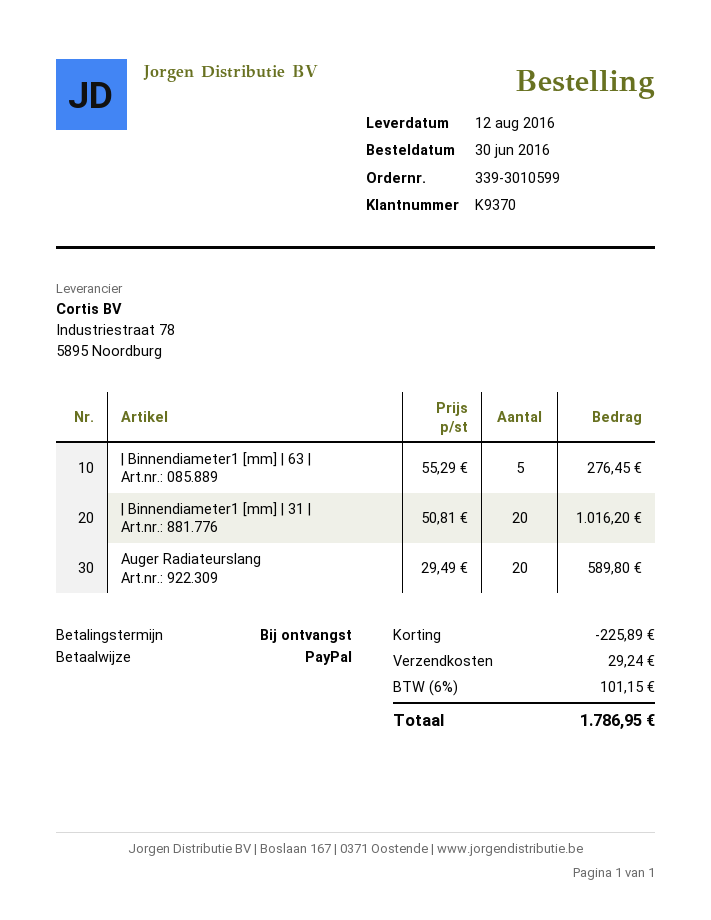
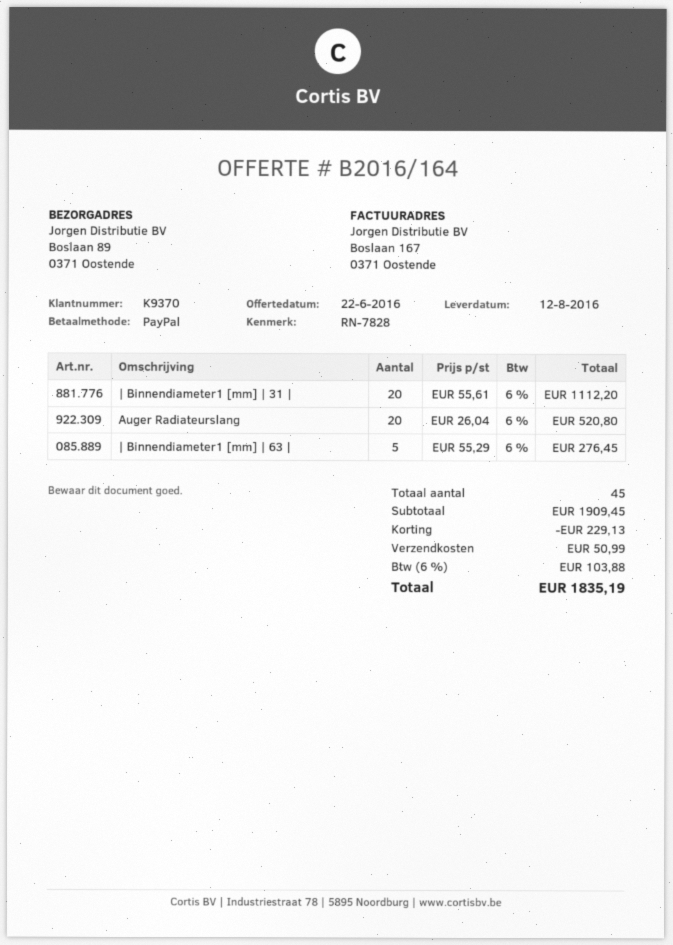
| Binnendiameter1 [mm] | 31 |: 20 x 50.81 = 1016.20 -> 20 x 55.61 = 1112.20
Auger Radiateurslang: 20 x 29.49 = 589.80 -> 20 x 26.04 = 520.80
discount: 225.89 -> 229.13
shipping: 29.24 -> 50.99
tax: 6% = 101.15 -> 6% = 103.88
total: 1786.95 -> 1835.19

